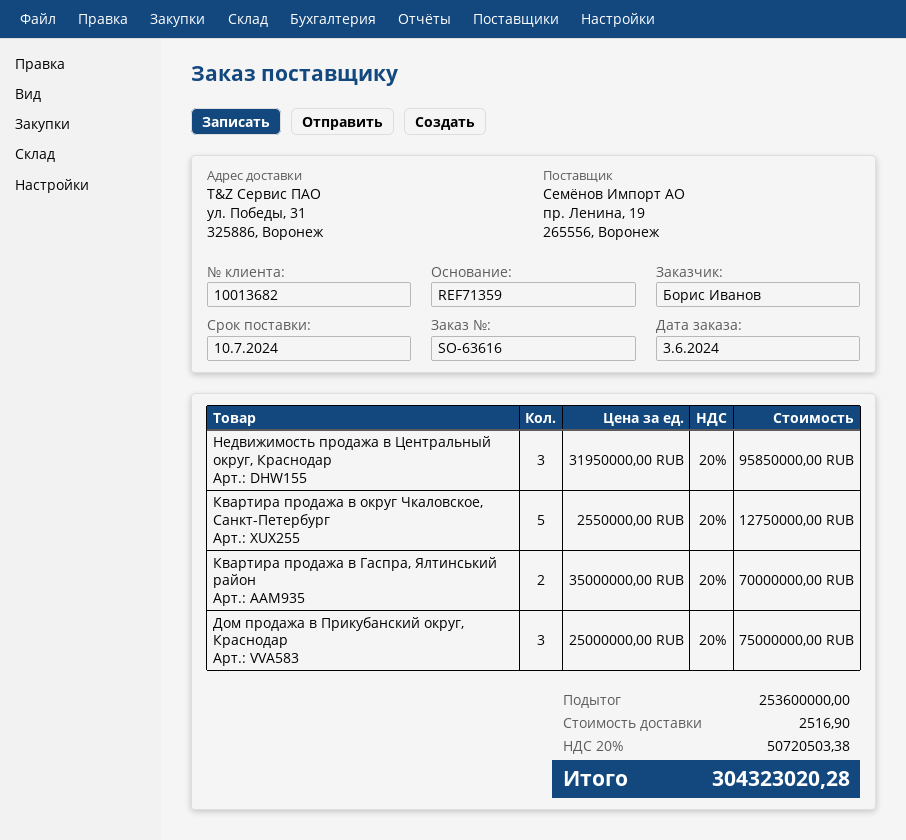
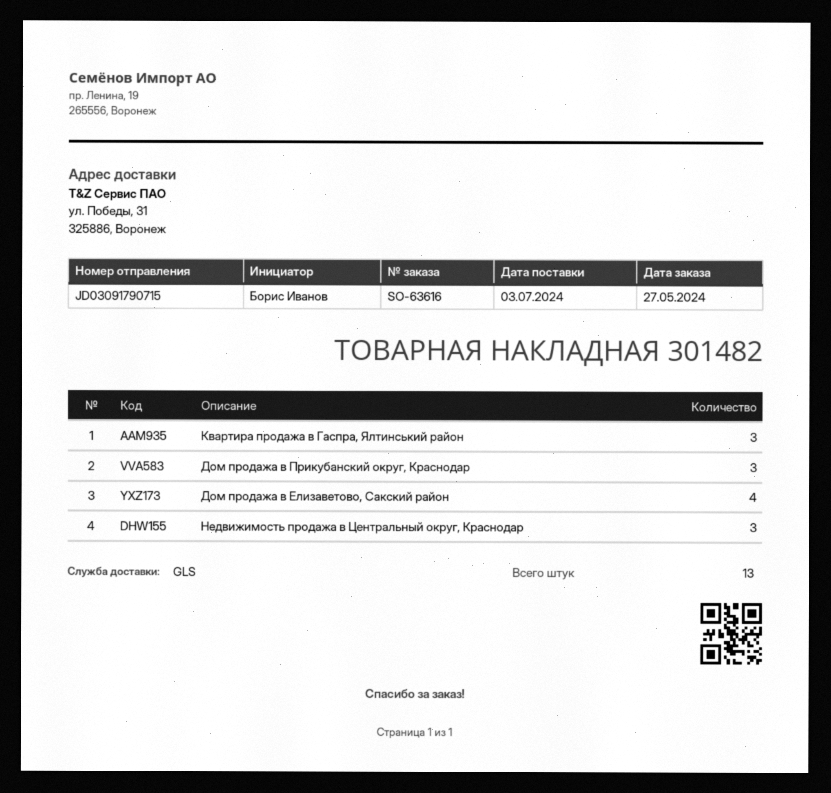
order date: 2024-06-03 -> 2024-05-27
delivery date: 2024-07-10 -> 2024-07-03
Квартира продажа в округ Чкаловское, Санкт-Петербург: 5 -> none
Квартира продажа в Гаспра, Ялтинський район: 2 -> 3
Дом продажа в Елизаветово, Сакский район: none -> 4

